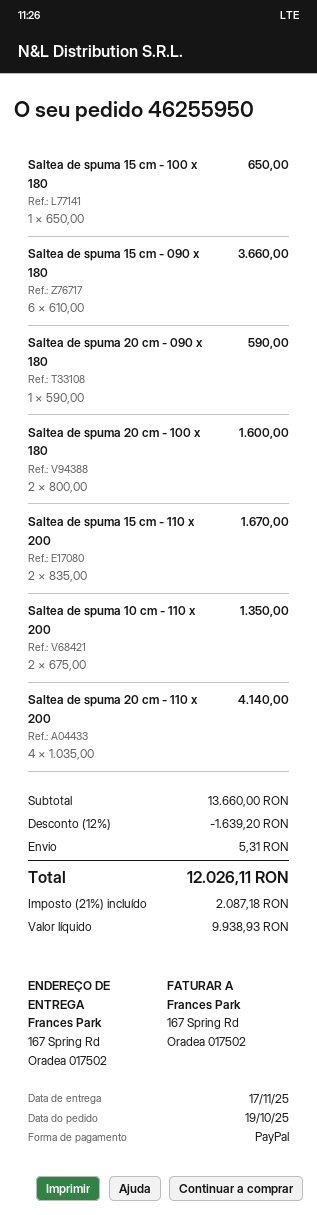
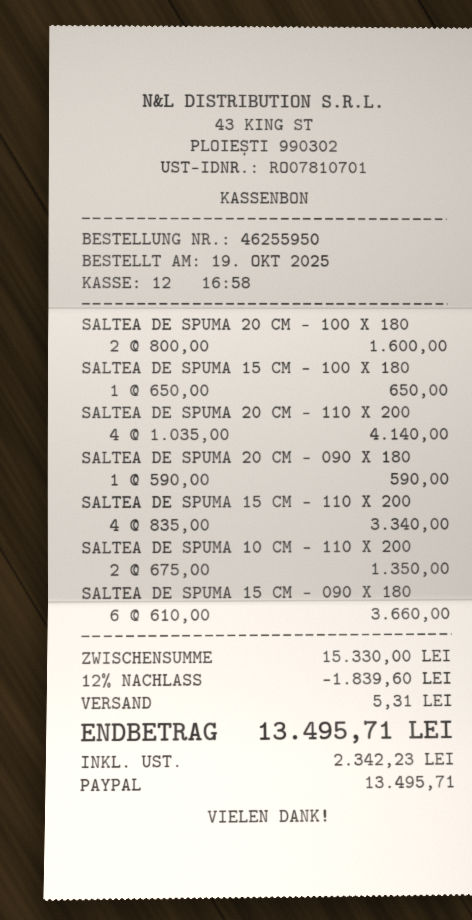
Saltea de spuma 15 cm - 110 x 200: 2 x 835.00 = 1670.00 -> 4 x 835.00 = 3340.00
subtotal: 13660.00 -> 15330.00
discount: 12% = 1639.20 -> 12% = 1839.60
tax: 2087.18 -> 2342.23
total: 12026.11 -> 13495.71

